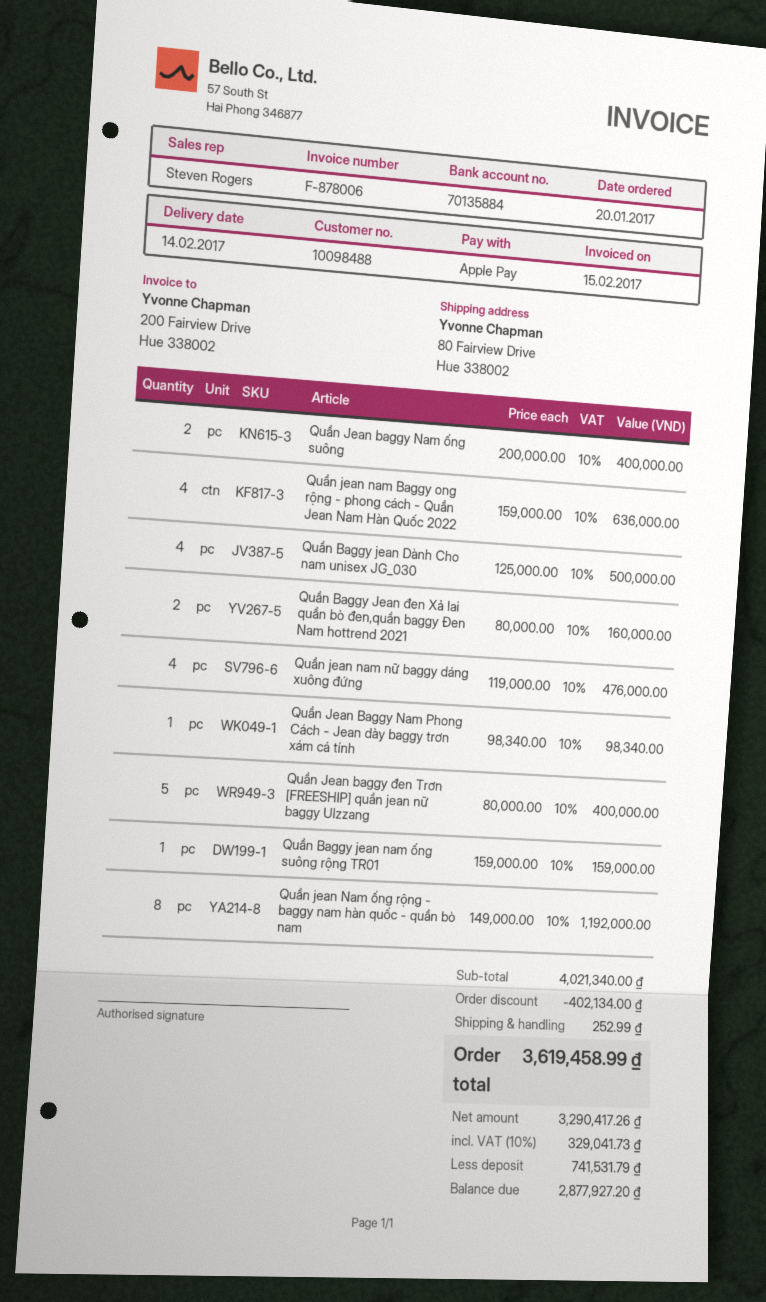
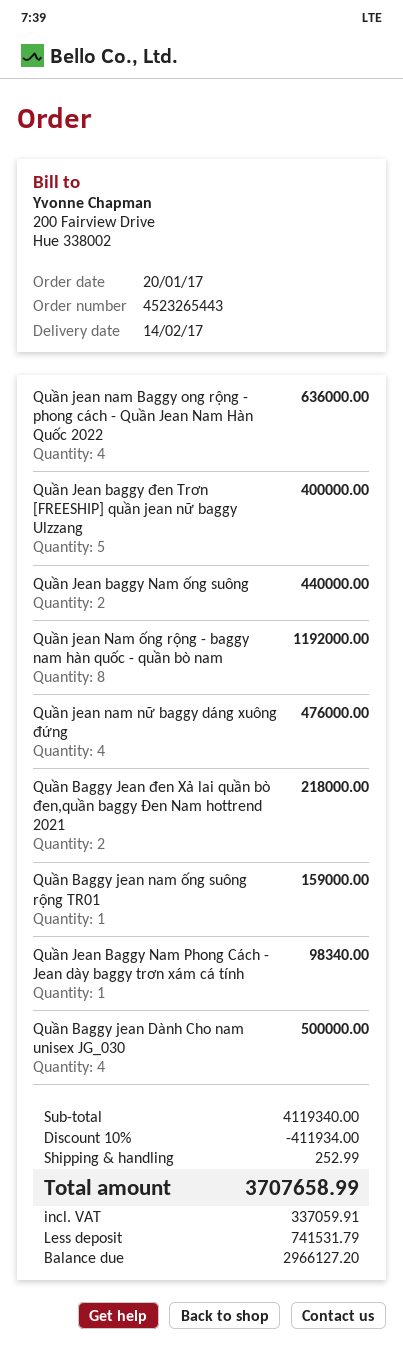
Quần Jean baggy Nam ống suông: 2 for 400000.00 -> 2 for 440000.00
Quần Baggy Jean đen Xả lai quần bò đen,quần baggy Đen Nam hottrend 2021: 2 for 160000.00 -> 2 for 218000.00
subtotal: 4021340.00 -> 4119340.00
discount: 402134.00 -> 411934.00
tax: 329041.73 -> 337059.91
total: 3619458.99 -> 3707658.99
balance: 2877927.20 -> 2966127.20

